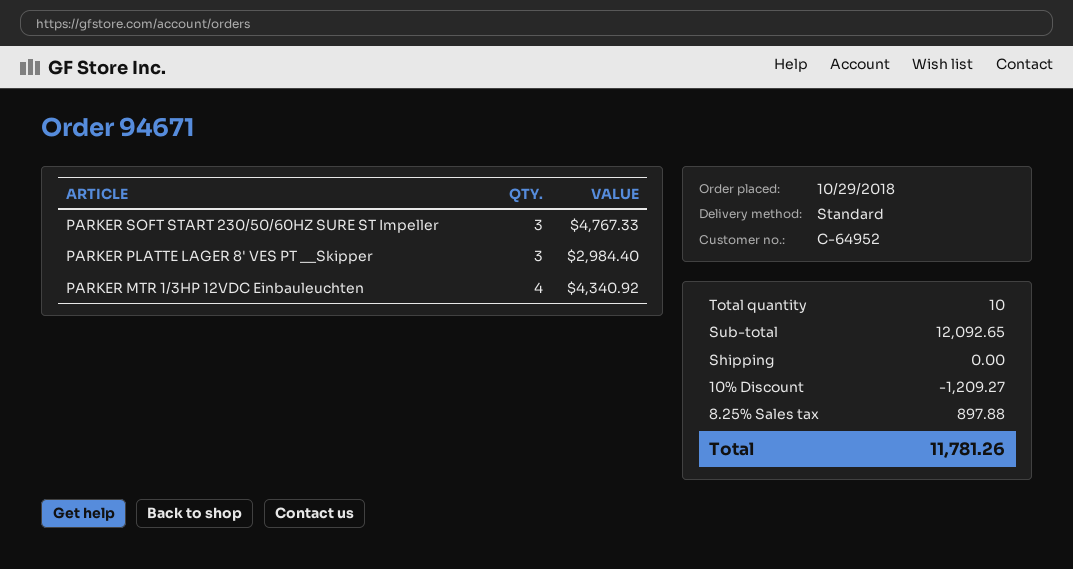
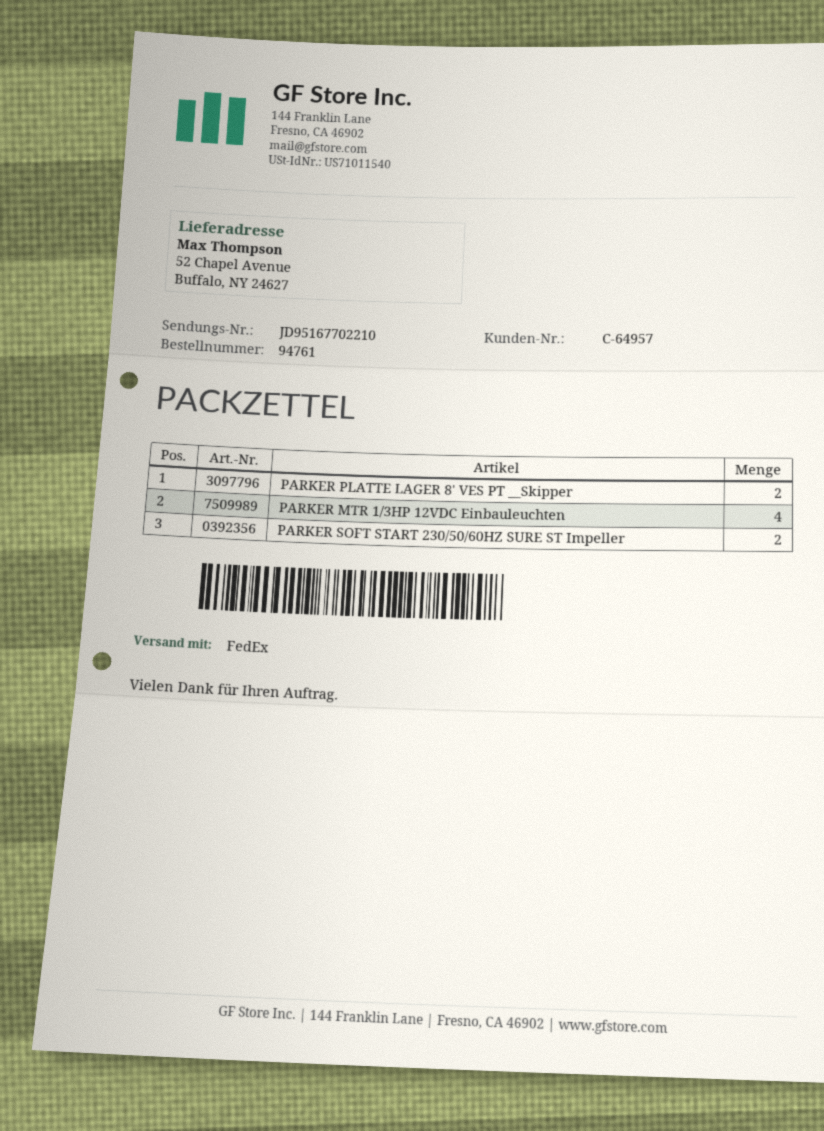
order number: 94671 -> 94761
customer number: C-64952 -> C-64957
shipping method: standard -> FedEx
PARKER SOFT START 230/50/60HZ SURE ST Impeller: 3 -> 2
PARKER PLATTE LAGER 8' VES PT __Skipper: 3 -> 2

